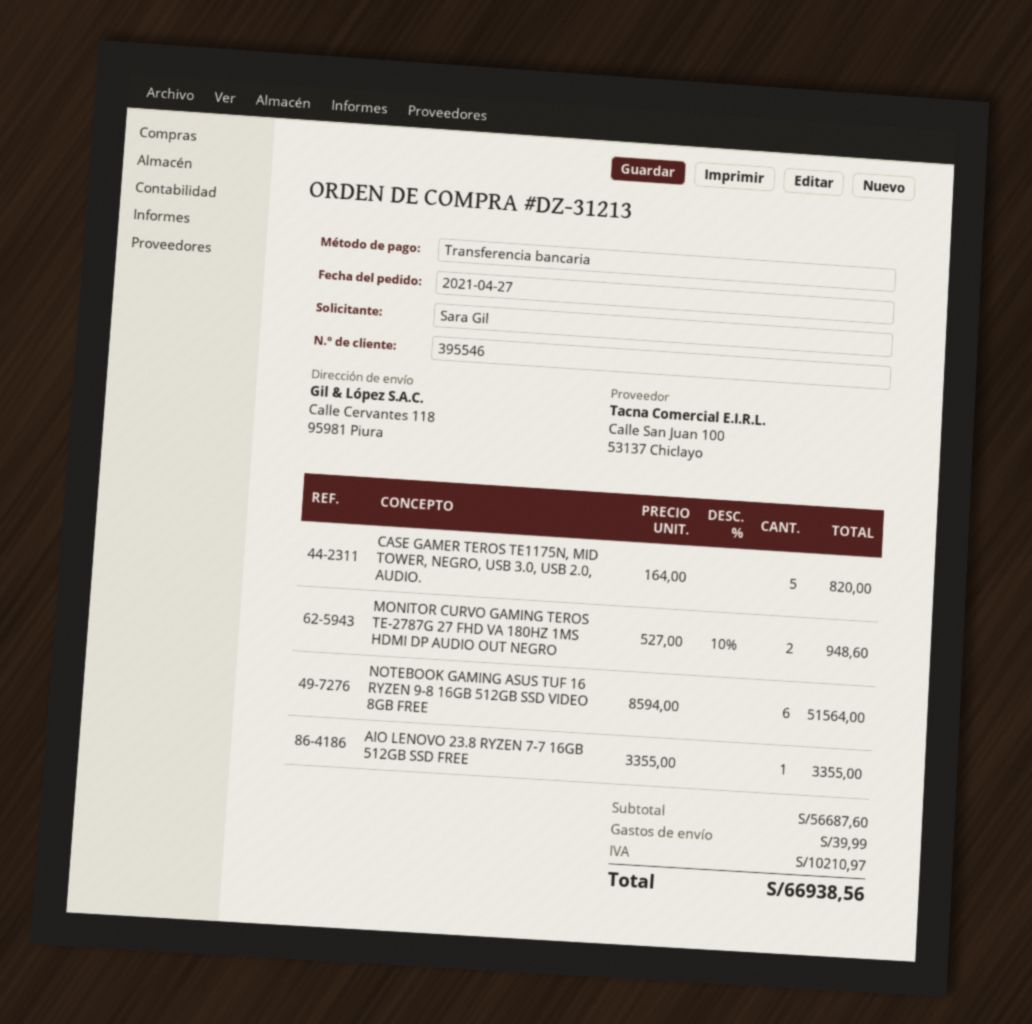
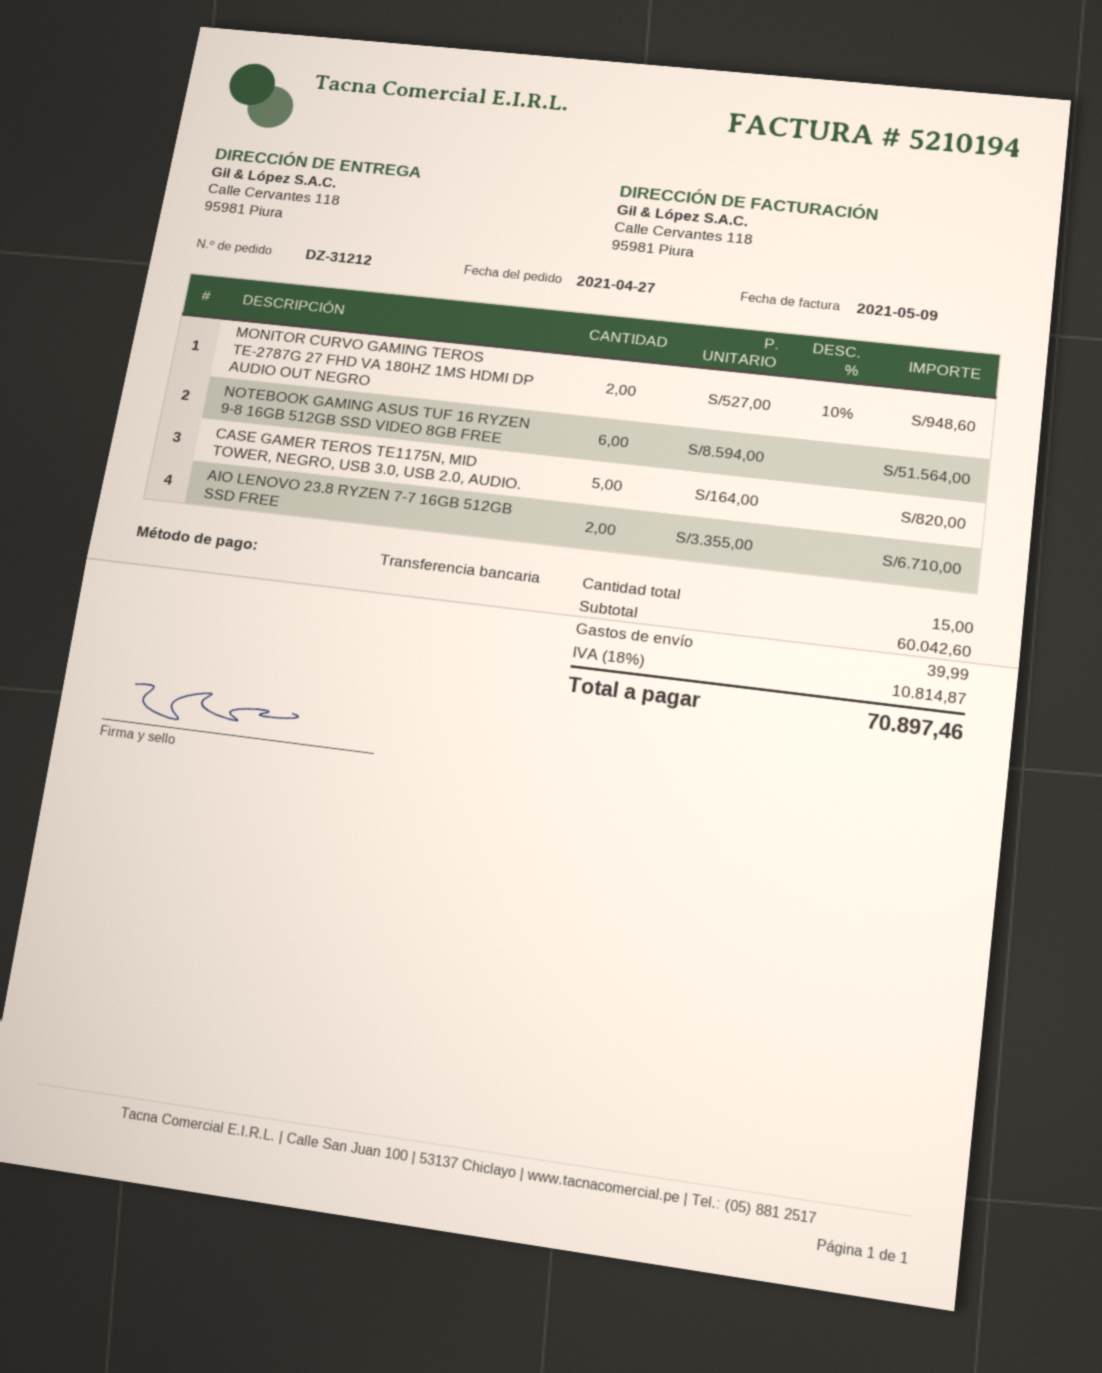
order number: DZ-31213 -> DZ-31212
AIO LENOVO 23.8 RYZEN 7-7 16GB 512GB SSD FREE: 1 x 3355.00 = 3355.00 -> 2 x 3355.00 = 6710.00
subtotal: 56687.60 -> 60042.60
tax: 10210.97 -> 10814.87
total: 66938.56 -> 70897.46

